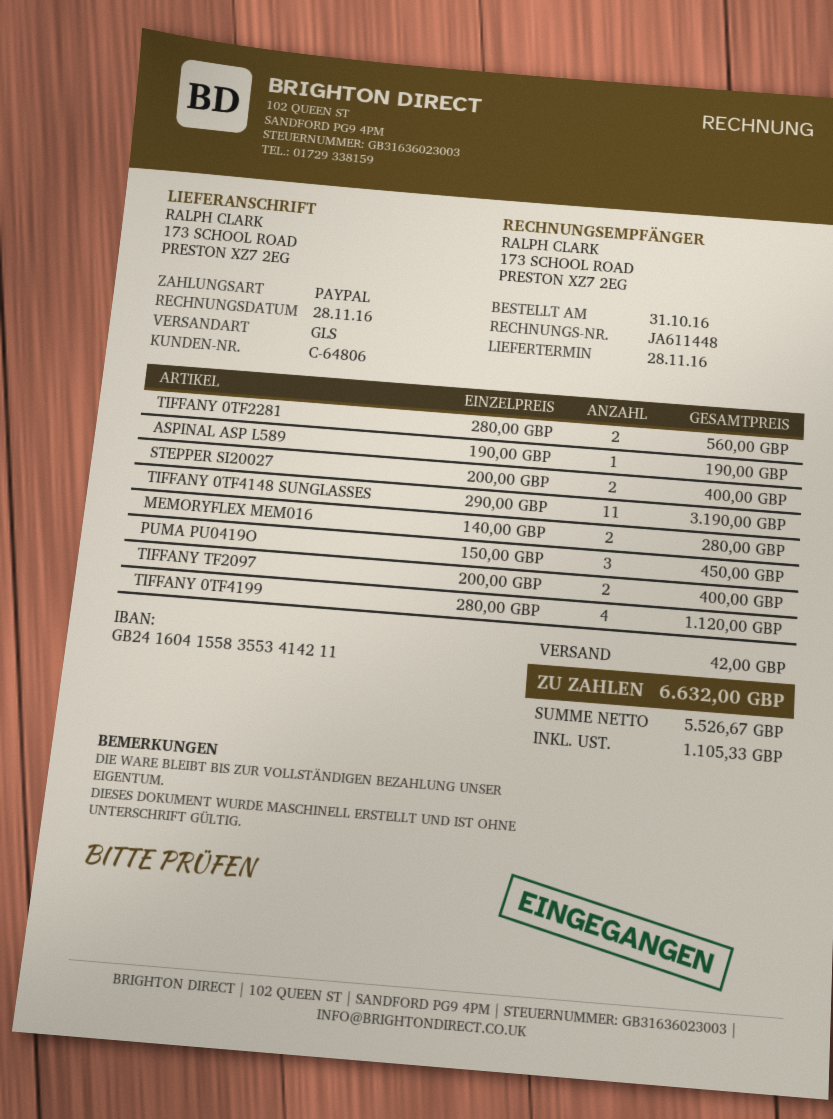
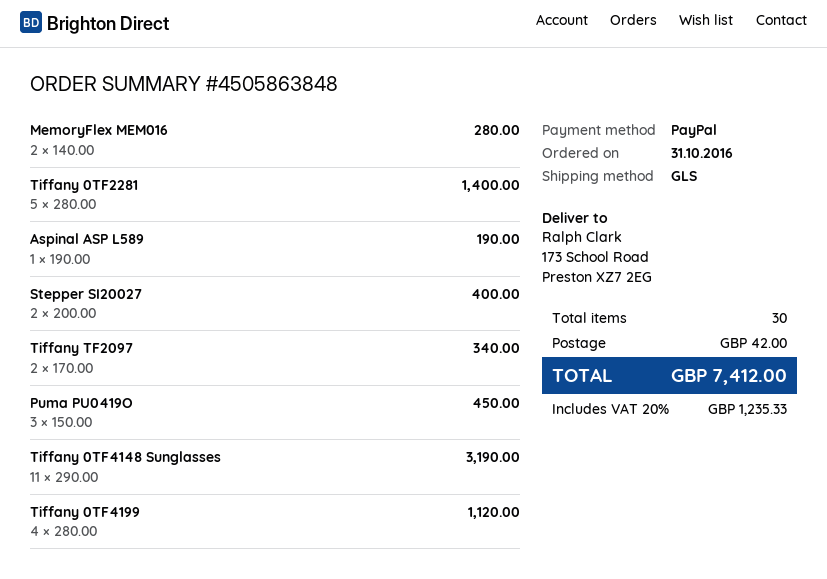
TIFFANY 0TF2281: 2 x 280.00 = 560.00 -> 5 x 280.00 = 1400.00
TIFFANY TF2097: 2 x 200.00 = 400.00 -> 2 x 170.00 = 340.00
tax: 1105.33 -> 1235.33
total: 6632.00 -> 7412.00

